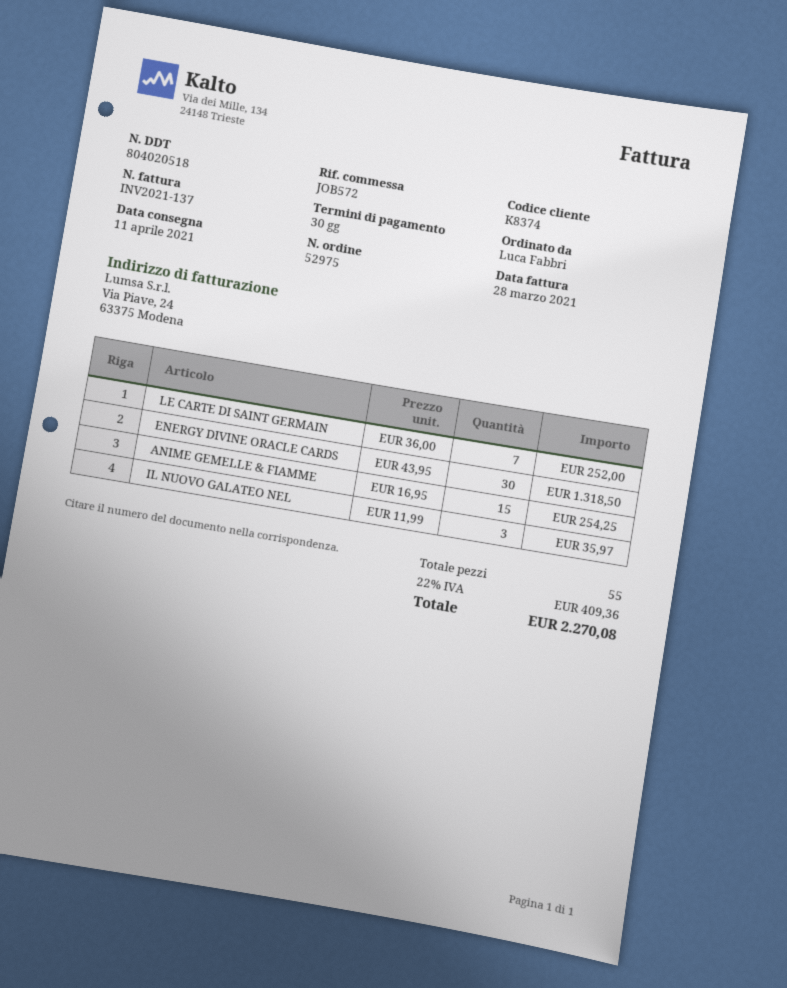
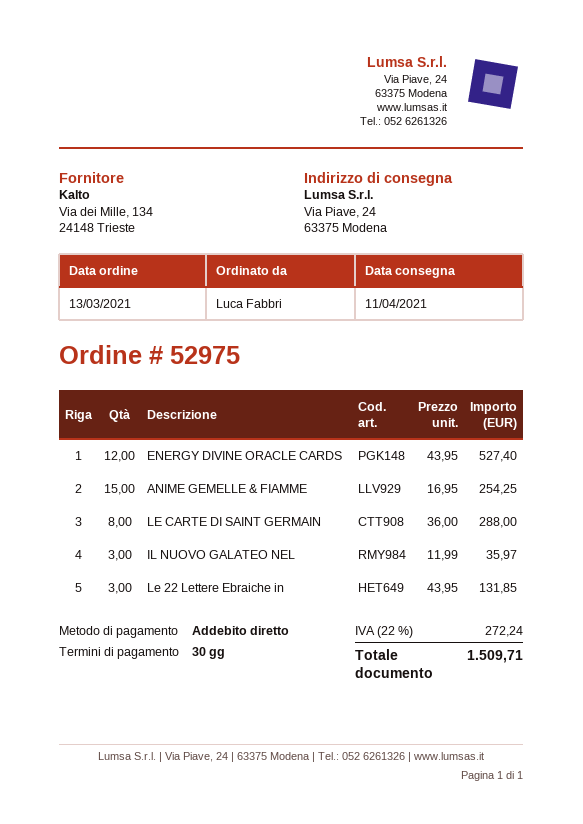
LE CARTE DI SAINT GERMAIN: 7 x 36.00 = 252.00 -> 8 x 36.00 = 288.00
ENERGY DIVINE ORACLE CARDS: 30 x 43.95 = 1318.50 -> 12 x 43.95 = 527.40
Le 22 Lettere Ebraiche in: none -> 3 x 43.95 = 131.85
tax: 22% = 409.36 -> 22% = 272.24
total: 2270.08 -> 1509.71

